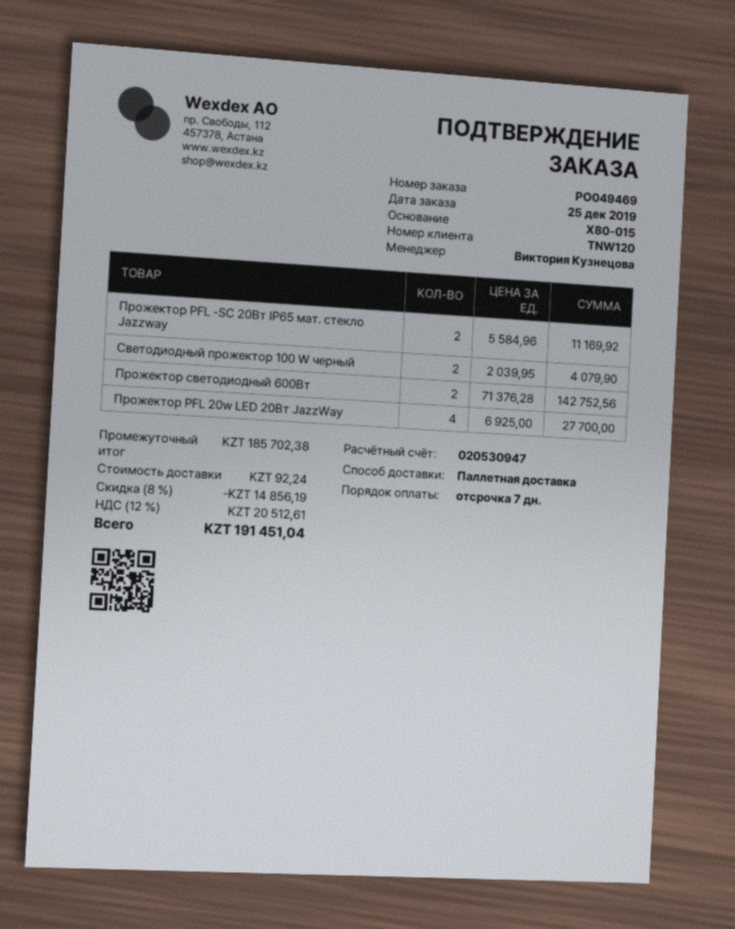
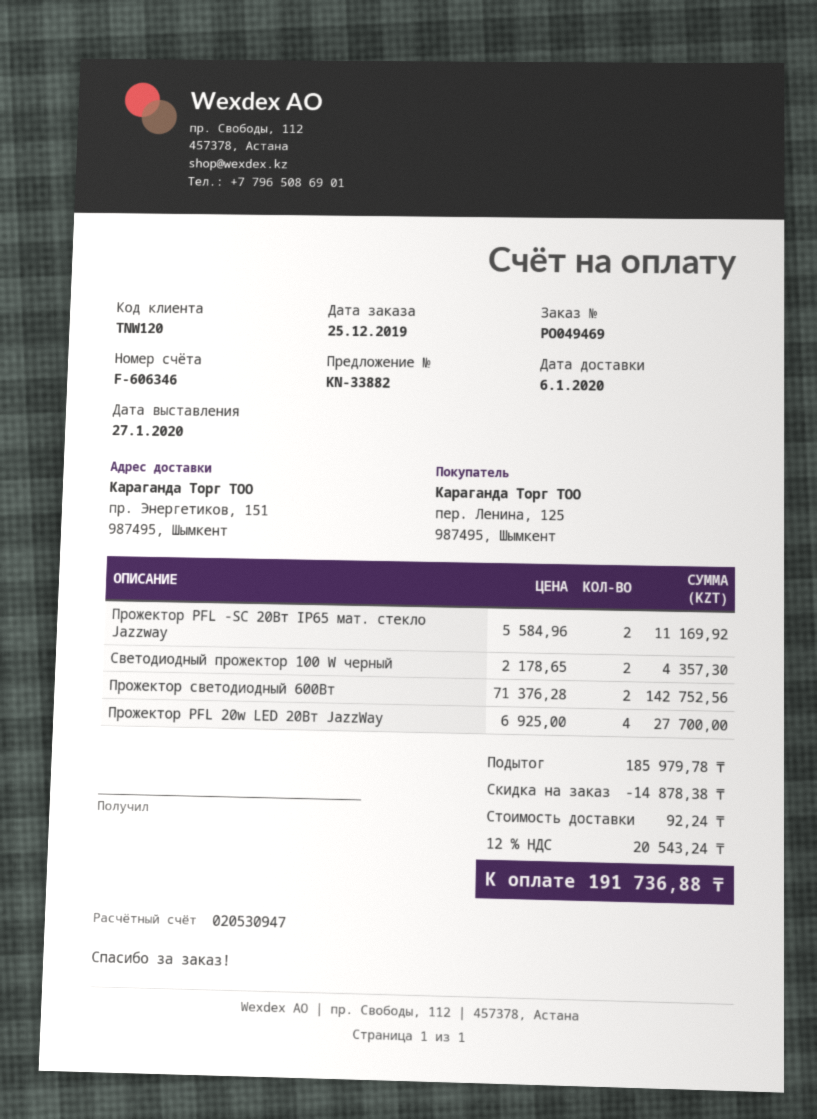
Светодиодный прожектор 100 W черный: 2 x 2039.95 = 4079.90 -> 2 x 2178.65 = 4357.30
subtotal: 185702.38 -> 185979.78
discount: 14856.19 -> 14878.38
tax: 12% = 20512.61 -> 12% = 20543.24
total: 191451.04 -> 191736.88

